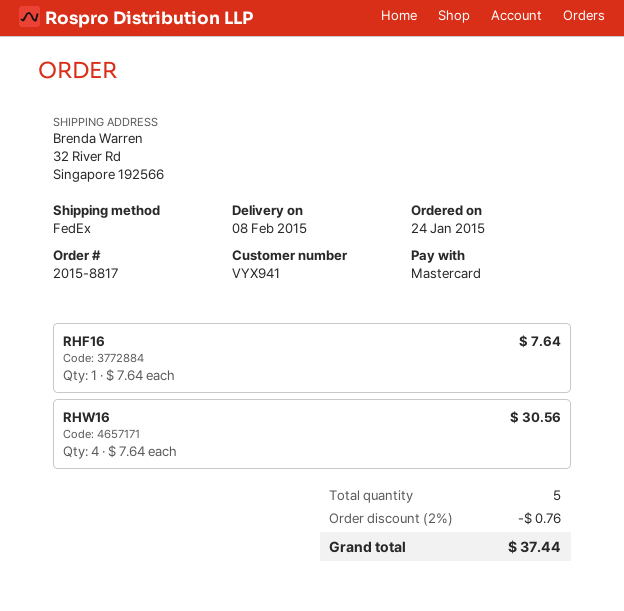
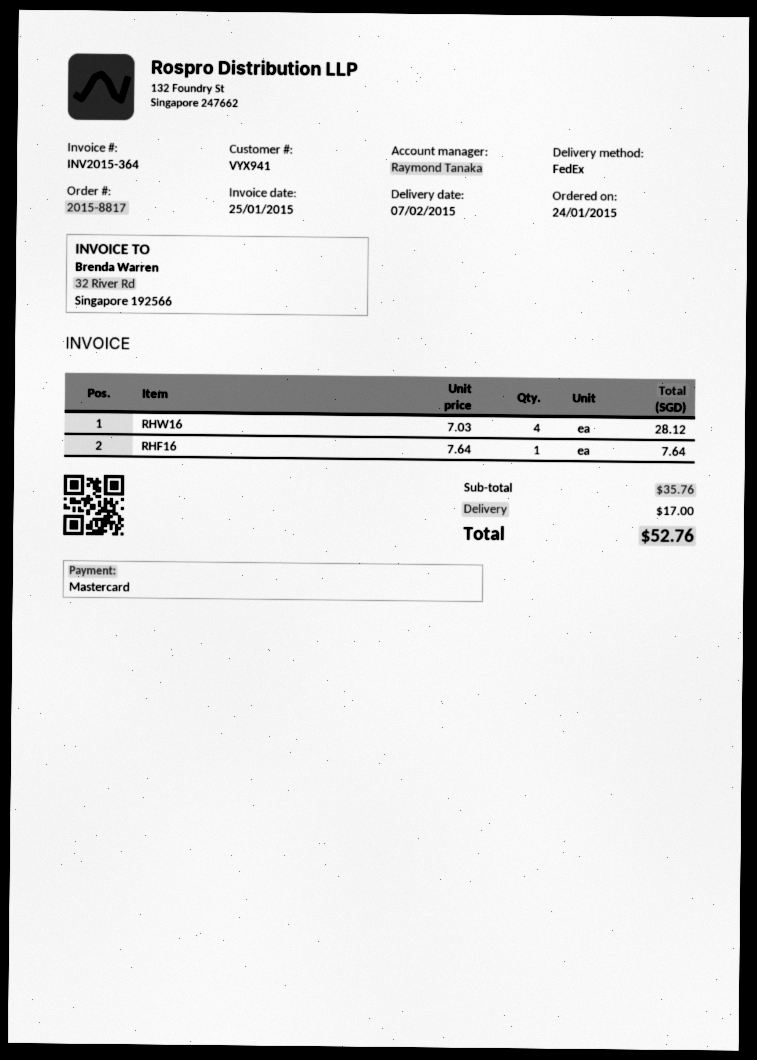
delivery date: 2015-02-08 -> 2015-02-07
RHW16: 4 x 7.64 = 30.56 -> 4 x 7.03 = 28.12
discount: 2% = 0.76 -> none
shipping: none -> 17.00
total: 37.44 -> 52.76

